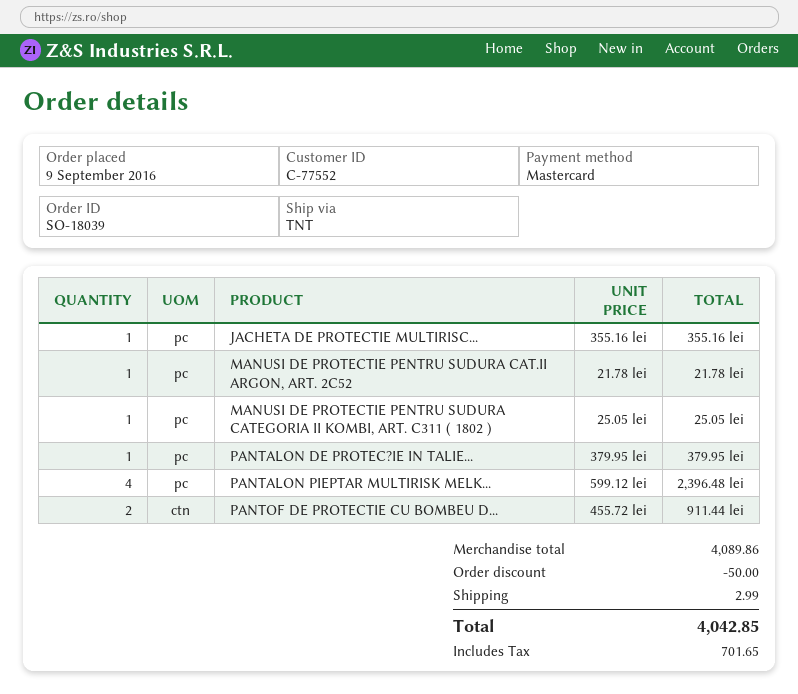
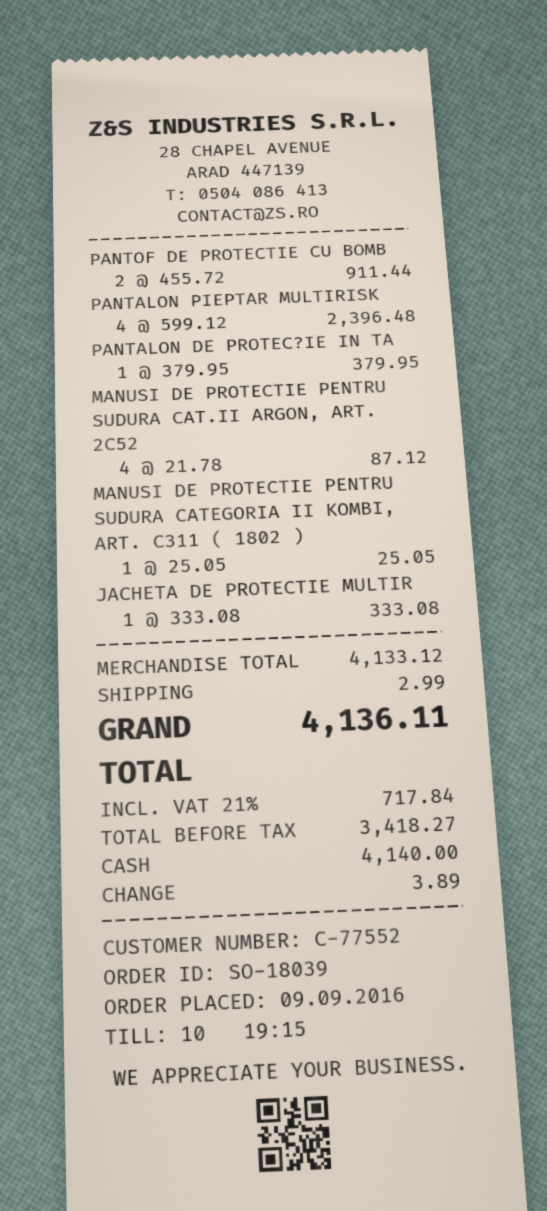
payment method: Mastercard -> cash
JACHETA DE PROTECTIE MULTIRISC...: 1 x 355.16 = 355.16 -> 1 x 333.08 = 333.08
MANUSI DE PROTECTIE PENTRU SUDURA CAT.II ARGON, ART. 2C52: 1 x 21.78 = 21.78 -> 4 x 21.78 = 87.12
subtotal: 4089.86 -> 4133.12
discount: 50.00 -> none
tax: 701.65 -> 717.84
total: 4042.85 -> 4136.11

